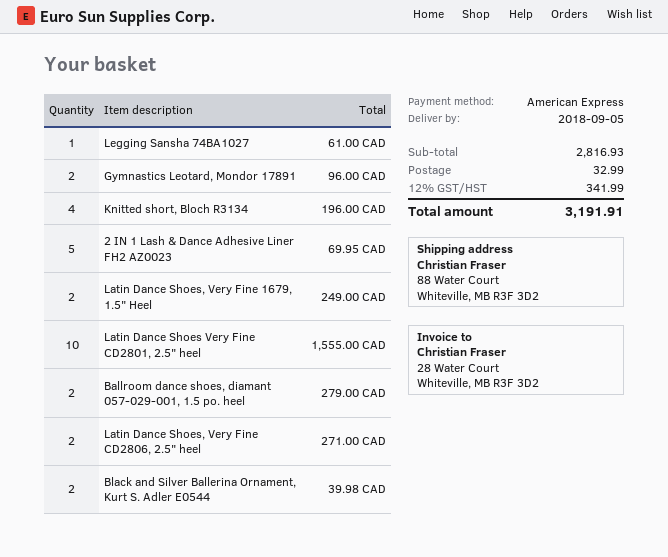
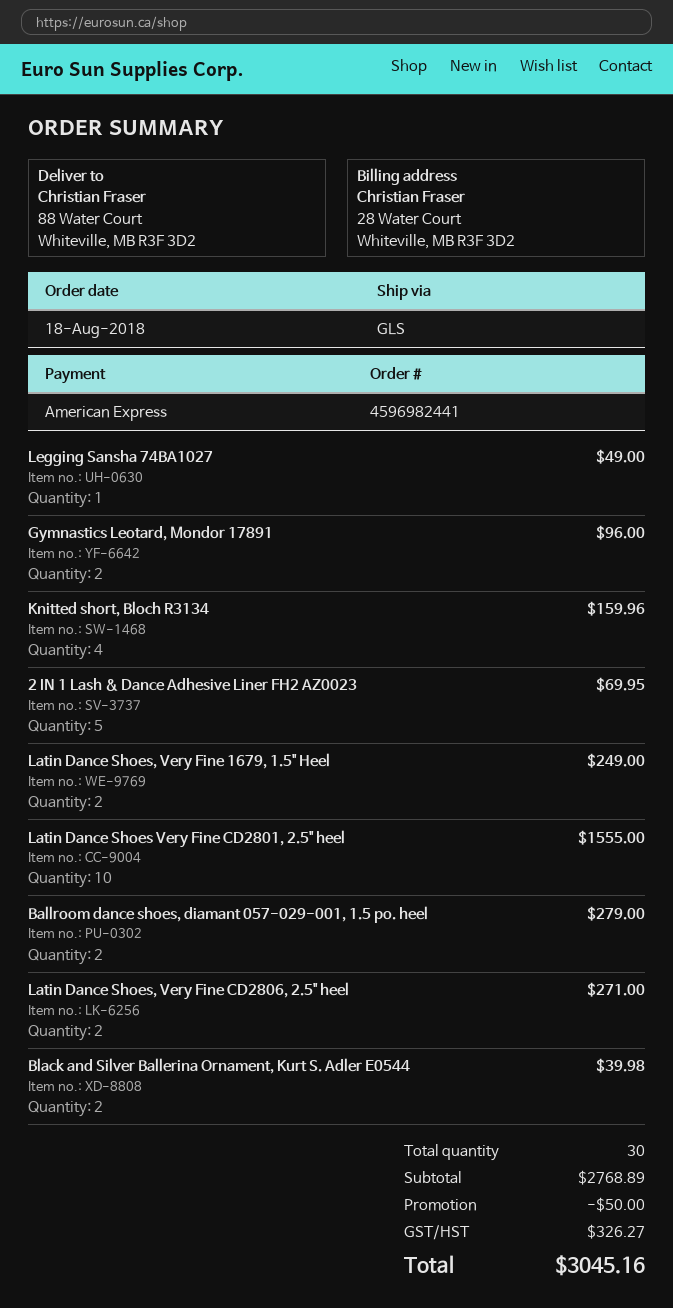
Legging Sansha 74BA1027: 1 for 61.00 -> 1 for 49.00
Knitted short, Bloch R3134: 4 for 196.00 -> 4 for 159.96
subtotal: 2816.93 -> 2768.89
discount: none -> 50.00
shipping: 32.99 -> none
tax: 341.99 -> 326.27
total: 3191.91 -> 3045.16

